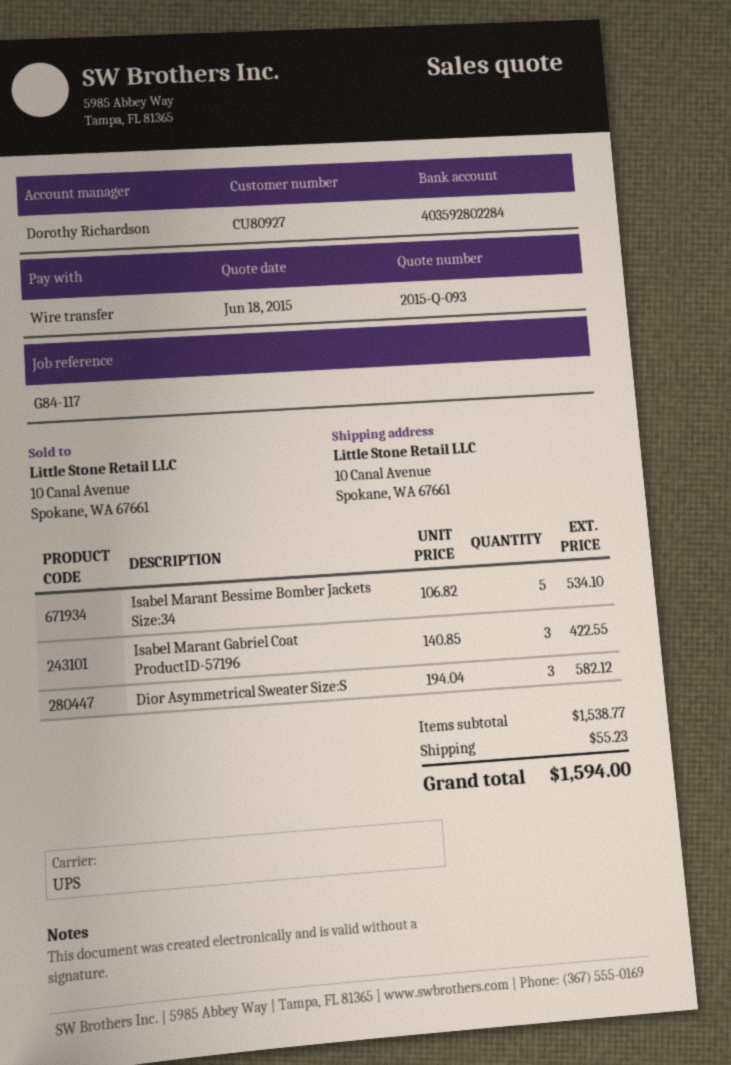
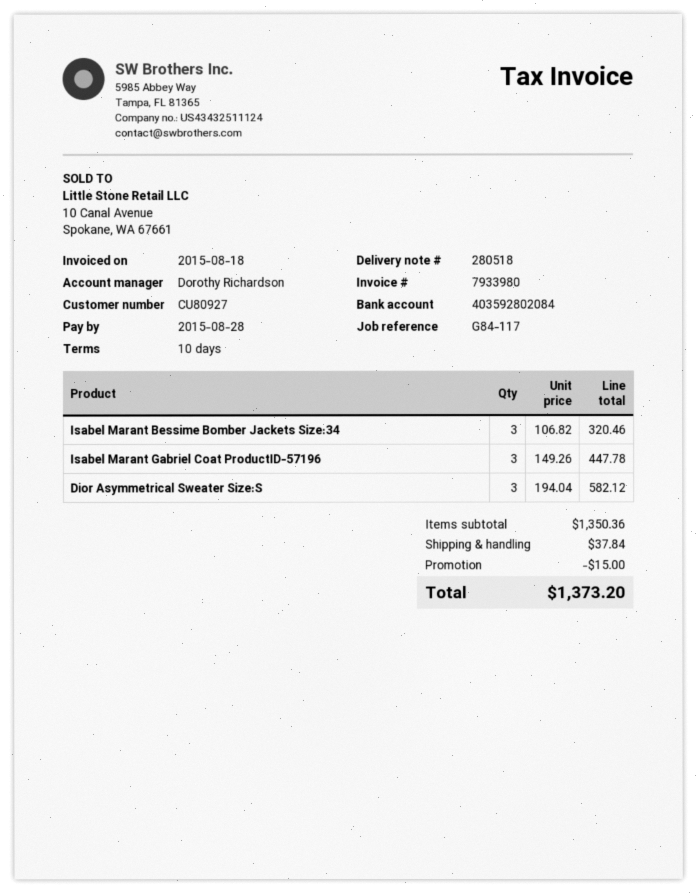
bank account: 403592802284 -> 403592802084
Isabel Marant Bessime Bomber Jackets Size:34: 5 x 106.82 = 534.10 -> 3 x 106.82 = 320.46
Isabel Marant Gabriel Coat ProductID-57196: 3 x 140.85 = 422.55 -> 3 x 149.26 = 447.78
subtotal: 1538.77 -> 1350.36
discount: none -> 15.00
shipping: 55.23 -> 37.84
total: 1594.00 -> 1373.20

